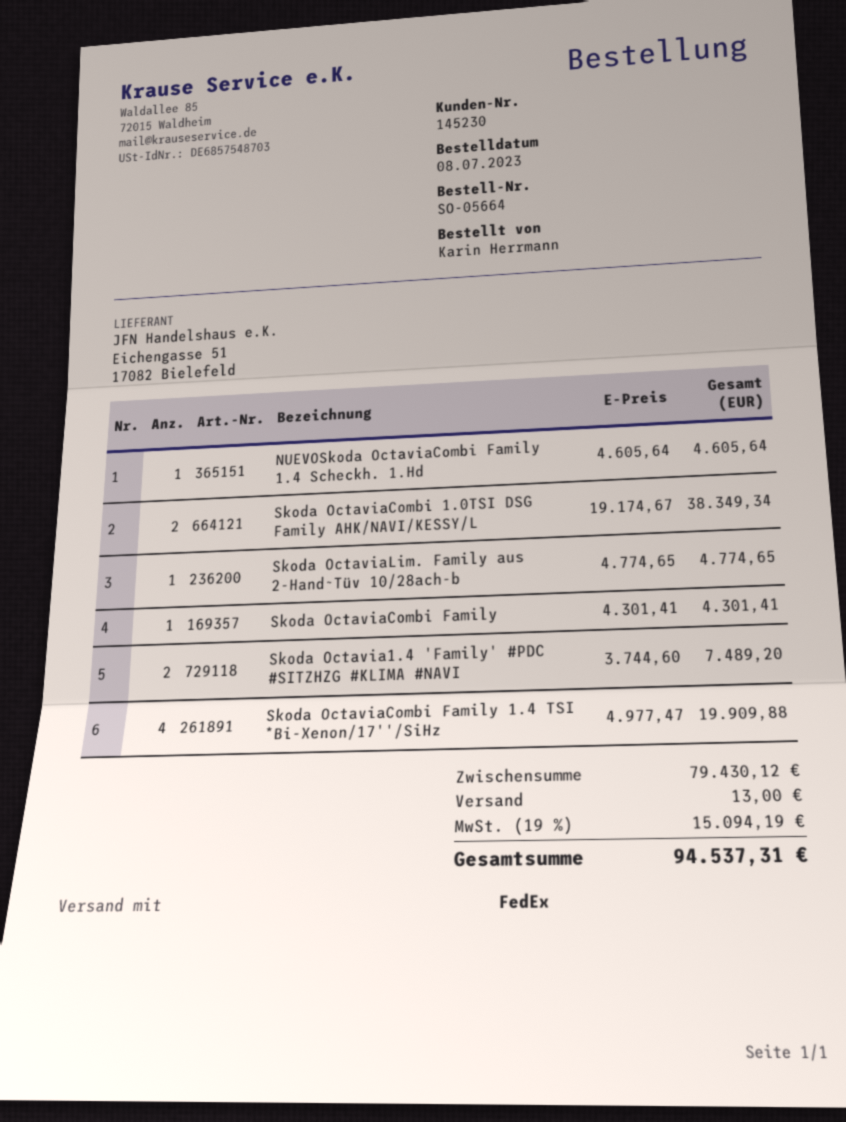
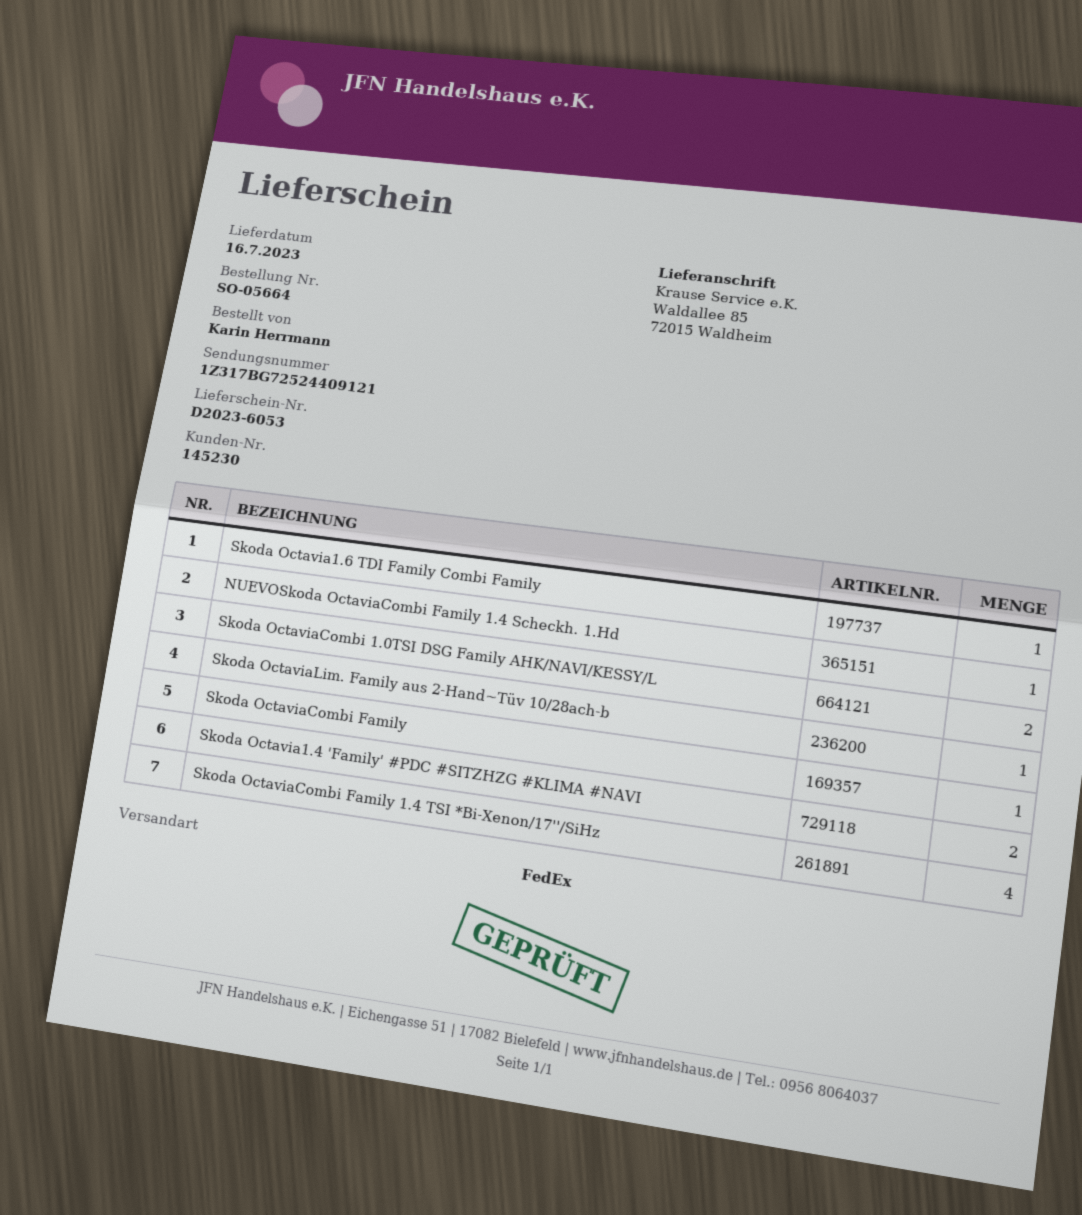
Skoda Octavia1.6 TDI Family Combi Family: none -> 1

